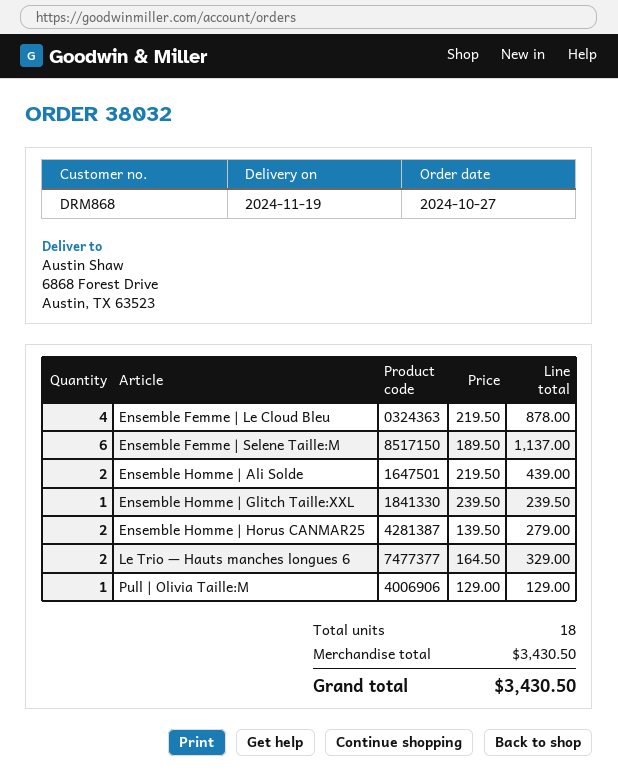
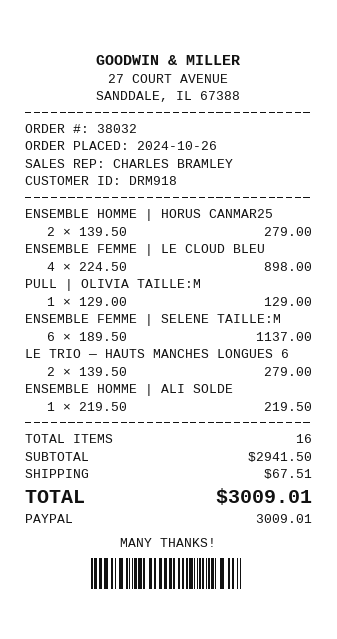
order date: 2024-10-27 -> 2024-10-26
customer number: DRM868 -> DRM918
Ensemble Femme | Le Cloud Bleu: 4 x 219.50 = 878.00 -> 4 x 224.50 = 898.00
Ensemble Homme | Ali Solde: 2 x 219.50 = 439.00 -> 1 x 219.50 = 219.50
Ensemble Homme | Glitch Taille:XXL: 1 x 239.50 = 239.50 -> none
Le Trio — Hauts manches longues 6: 2 x 164.50 = 329.00 -> 2 x 139.50 = 279.00
total quantity: 18 -> 16
subtotal: 3430.50 -> 2941.50
shipping: none -> 67.51
total: 3430.50 -> 3009.01

